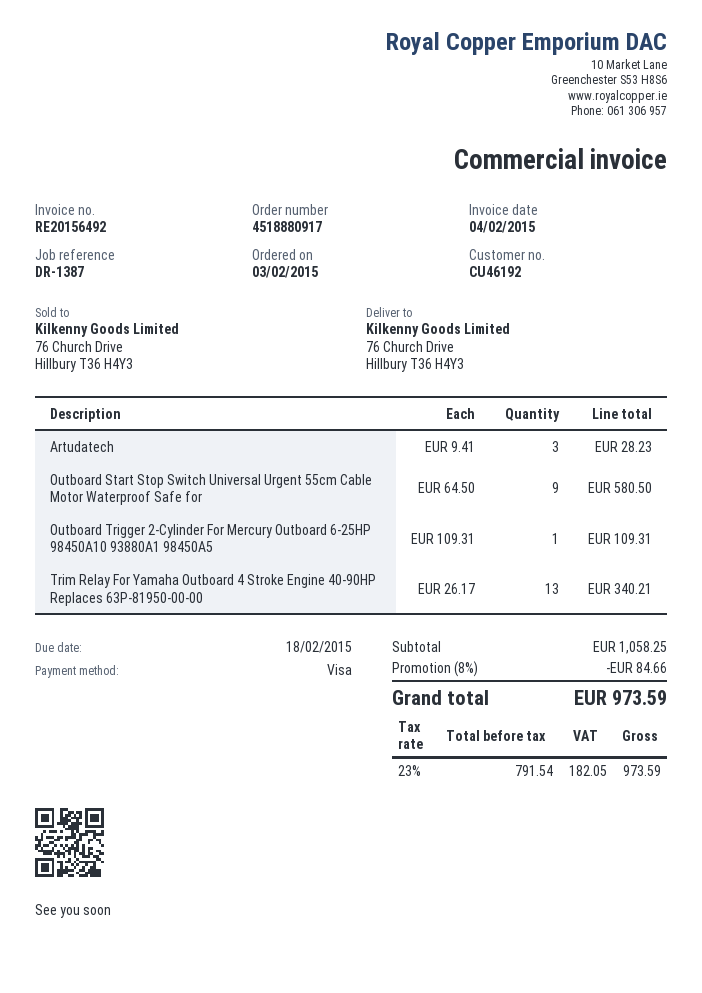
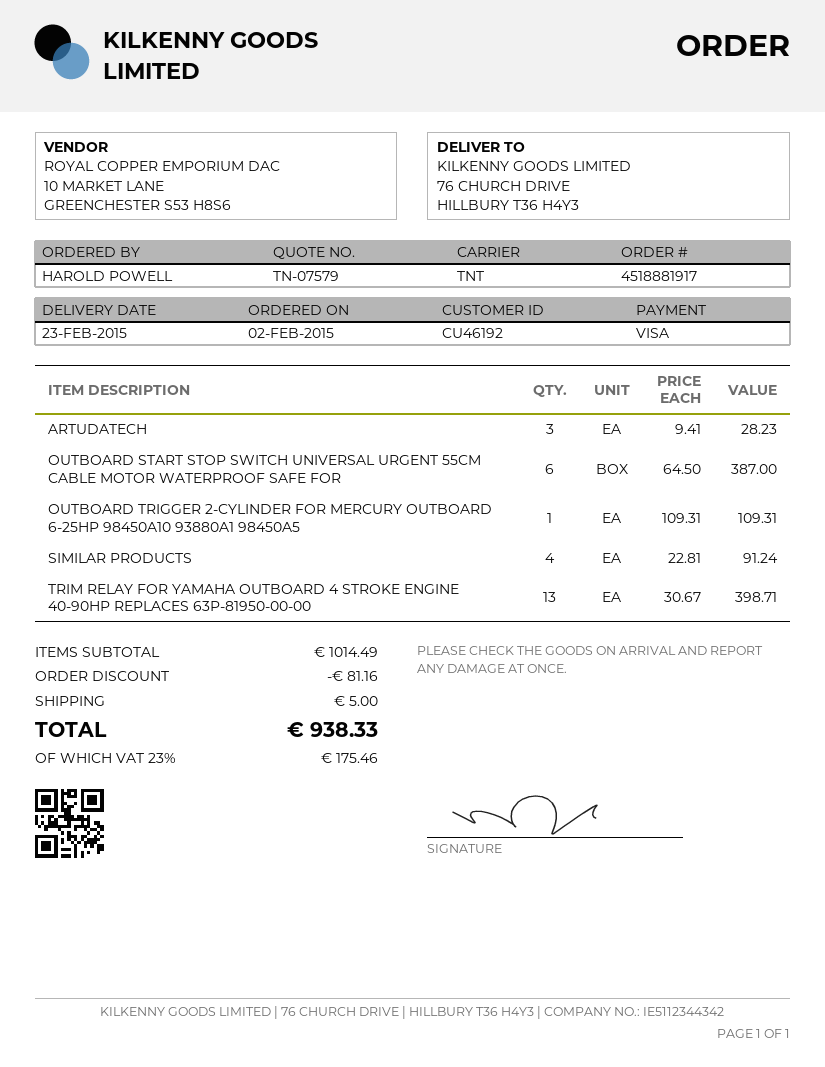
order number: 4518880917 -> 4518881917
order date: 2015-02-03 -> 2015-02-02
Outboard Start Stop Switch Universal Urgent 55cm Cable Motor Waterproof Safe for: 9 x 64.50 = 580.50 -> 6 x 64.50 = 387.00
Trim Relay For Yamaha Outboard 4 Stroke Engine 40-90HP Replaces 63P-81950-00-00: 13 x 26.17 = 340.21 -> 13 x 30.67 = 398.71
SIMILAR PRODUCTS: none -> 4 x 22.81 = 91.24
subtotal: 1058.25 -> 1014.49
discount: 84.66 -> 81.16
shipping: none -> 5.00
tax: 23% = 182.05 -> 23% = 175.46
total: 973.59 -> 938.33

